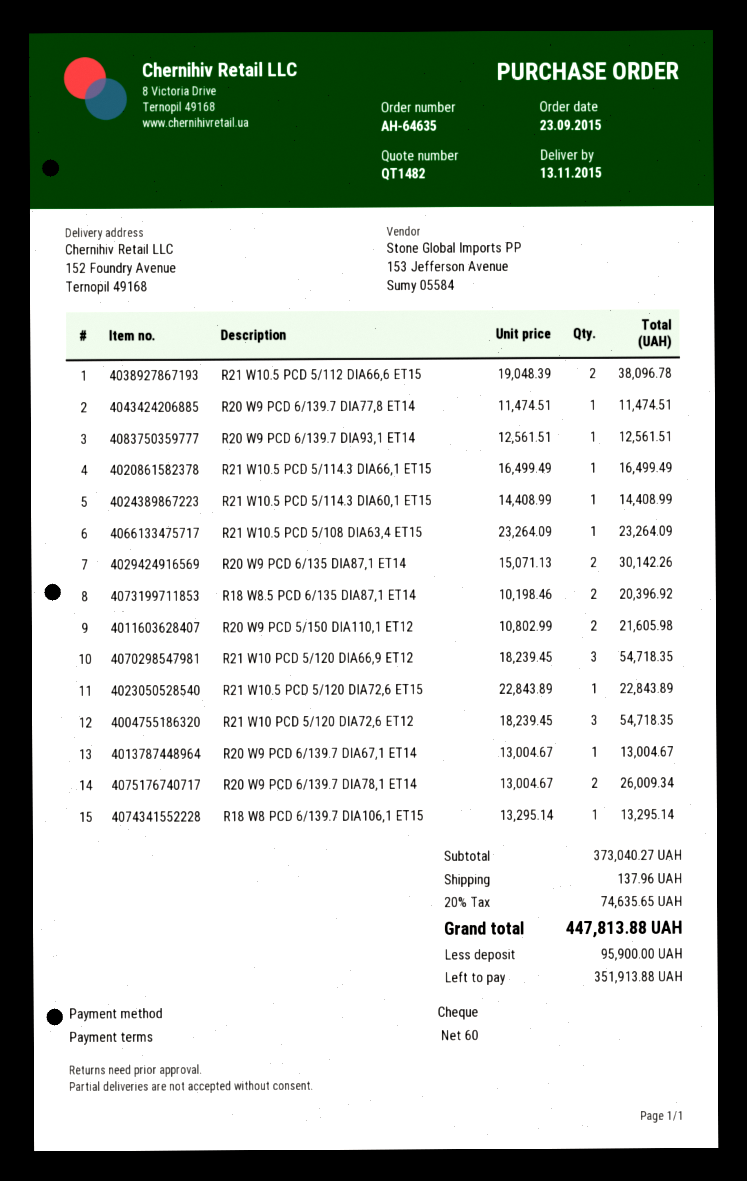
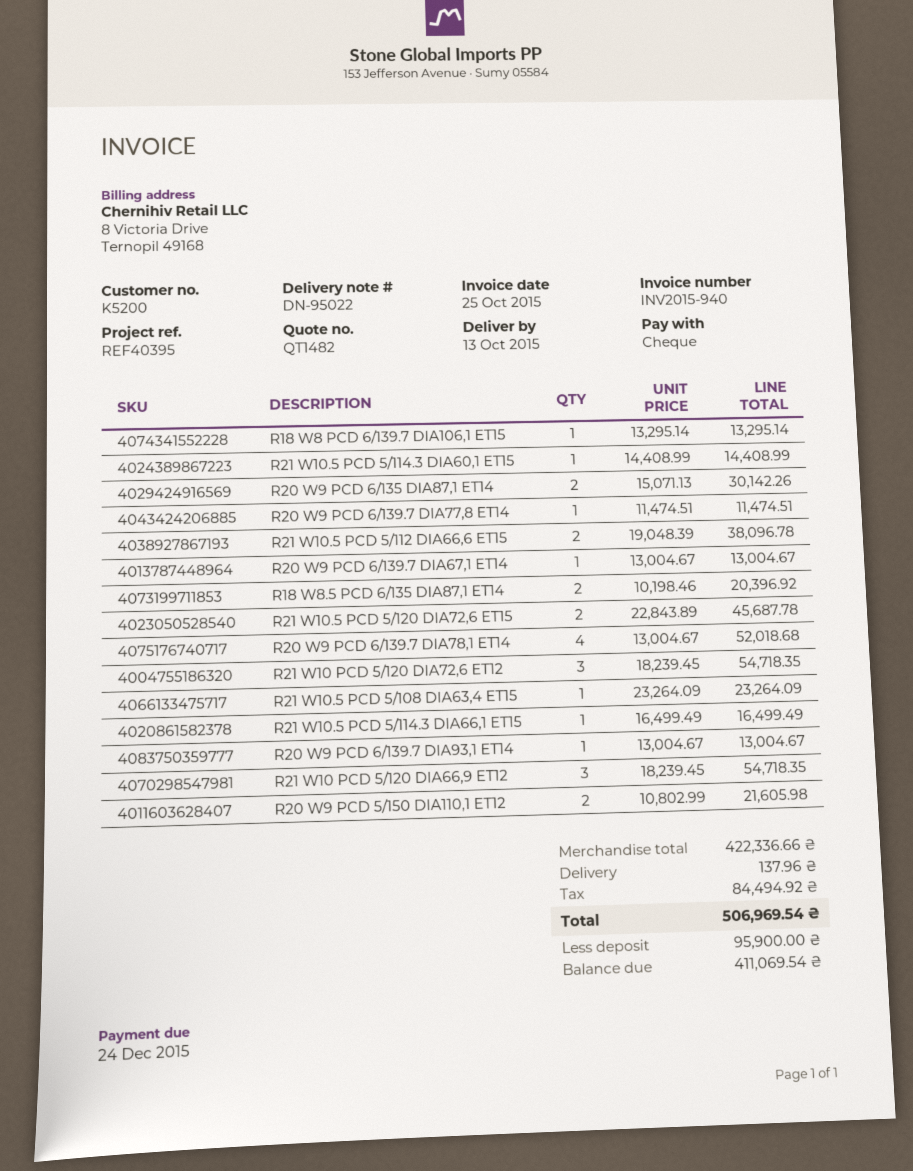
delivery date: 2015-11-13 -> 2015-10-13
R20 W9 PCD 6/139.7 DIA93,1 ET14: 1 x 12561.51 = 12561.51 -> 1 x 13004.67 = 13004.67
R21 W10.5 PCD 5/120 DIA72,6 ET15: 1 x 22843.89 = 22843.89 -> 2 x 22843.89 = 45687.78
R20 W9 PCD 6/139.7 DIA78,1 ET14: 2 x 13004.67 = 26009.34 -> 4 x 13004.67 = 52018.68
subtotal: 373040.27 -> 422336.66
tax: 74635.65 -> 84494.92
total: 447813.88 -> 506969.54
balance: 351913.88 -> 411069.54

